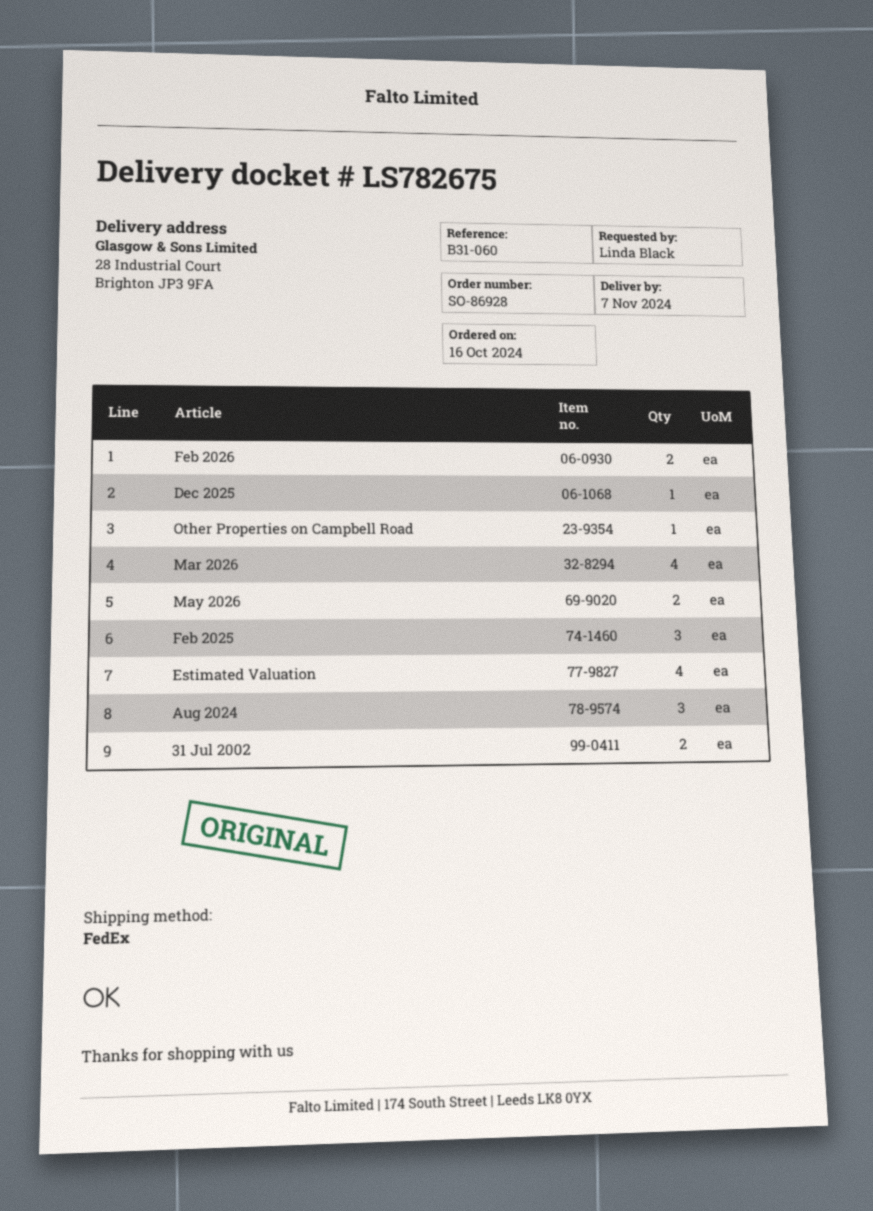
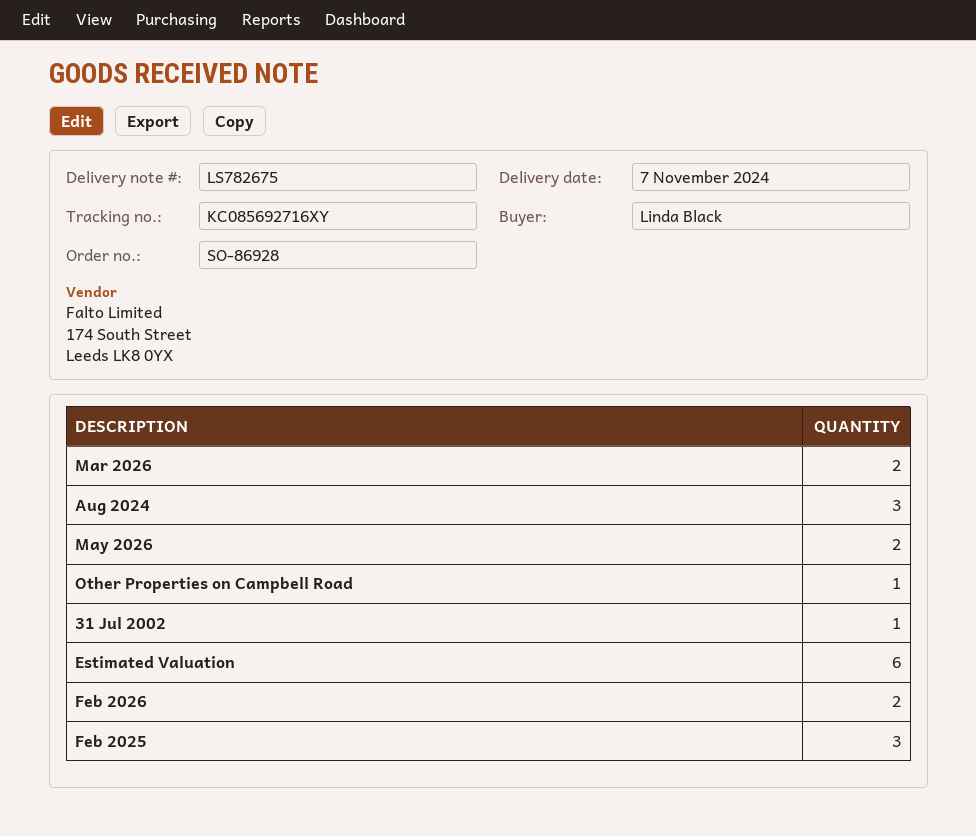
Dec 2025: 1 -> none
Mar 2026: 4 -> 2
Estimated Valuation: 4 -> 6
31 Jul 2002: 2 -> 1

